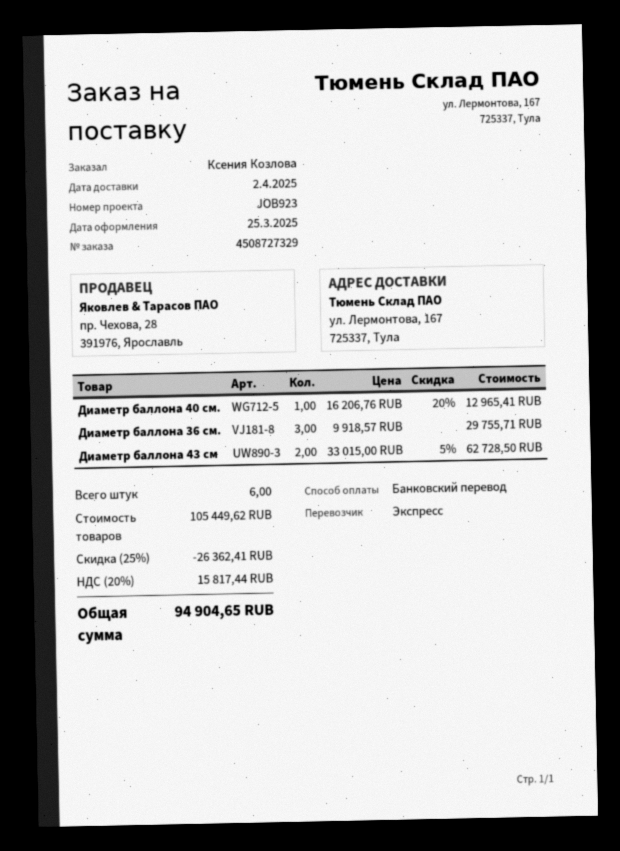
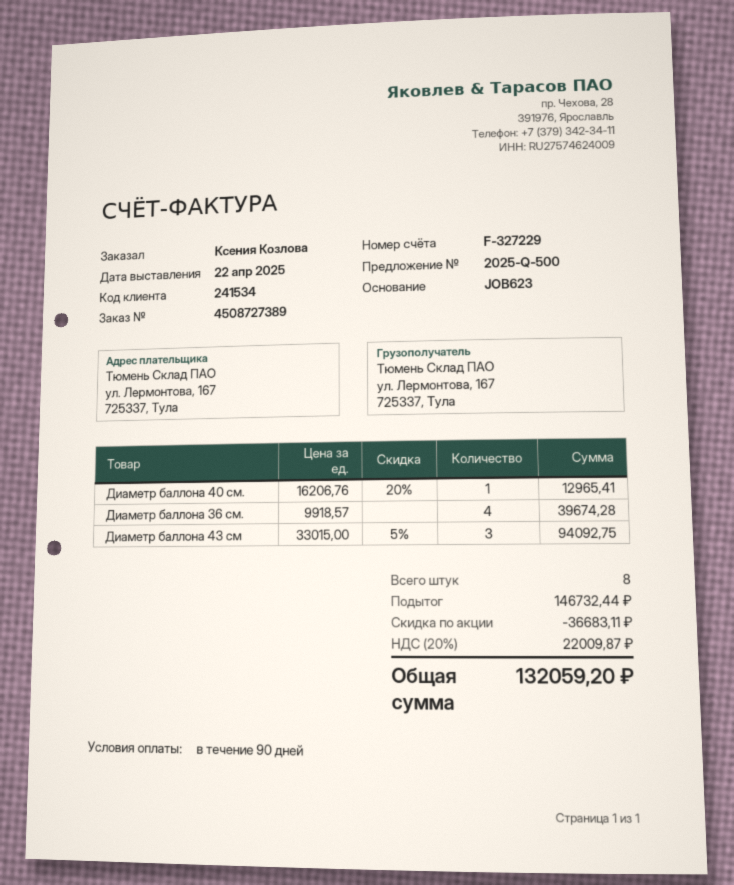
order number: 4508727329 -> 4508727389
reference: JOB923 -> JOB623
Диаметр баллона 36 см.: 3 x 9918.57 = 29755.71 -> 4 x 9918.57 = 39674.28
Диаметр баллона 43 см: 2 x 33015.00 - 5% = 62728.50 -> 3 x 33015.00 - 5% = 94092.75
total quantity: 6 -> 8
subtotal: 105449.62 -> 146732.44
discount: 26362.41 -> 36683.11
tax: 20% = 15817.44 -> 20% = 22009.87
total: 94904.65 -> 132059.20

